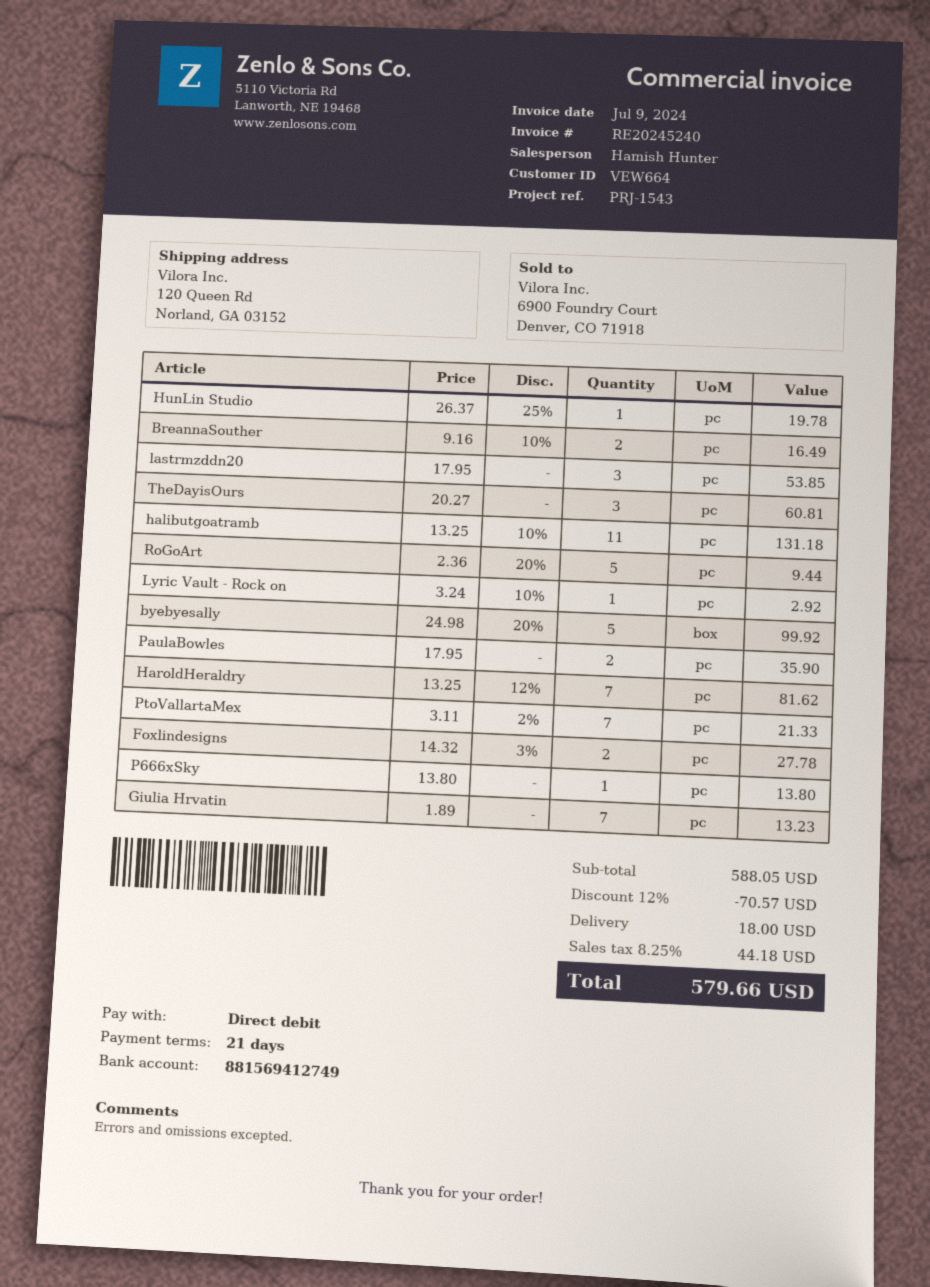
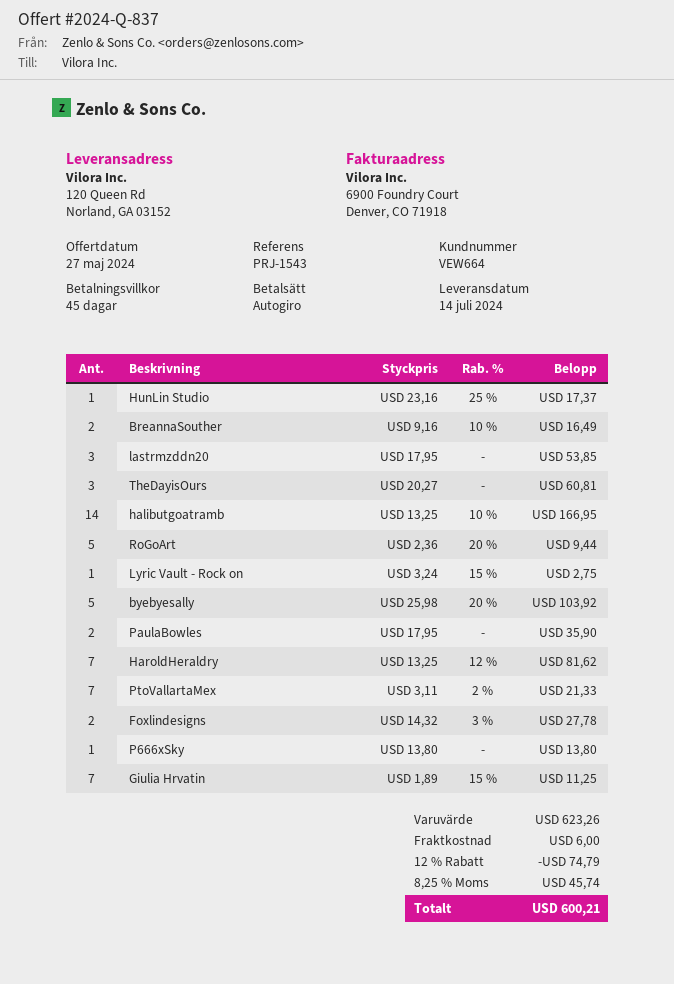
payment terms: 21 days -> 45 days
HunLin Studio: 1 x 26.37 - 25% = 19.78 -> 1 x 23.16 - 25% = 17.37
halibutgoatramb: 11 x 13.25 - 10% = 131.18 -> 14 x 13.25 - 10% = 166.95
Lyric Vault - Rock on: 1 x 3.24 - 10% = 2.92 -> 1 x 3.24 - 15% = 2.75
byebyesally: 5 x 24.98 - 20% = 99.92 -> 5 x 25.98 - 20% = 103.92
Giulia Hrvatin: 7 x 1.89 = 13.23 -> 7 x 1.89 - 15% = 11.25
subtotal: 588.05 -> 623.26
discount: 12% = 70.57 -> 12% = 74.79
shipping: 18.00 -> 6.00
tax: 8.25% = 44.18 -> 8.25% = 45.74
total: 579.66 -> 600.21

